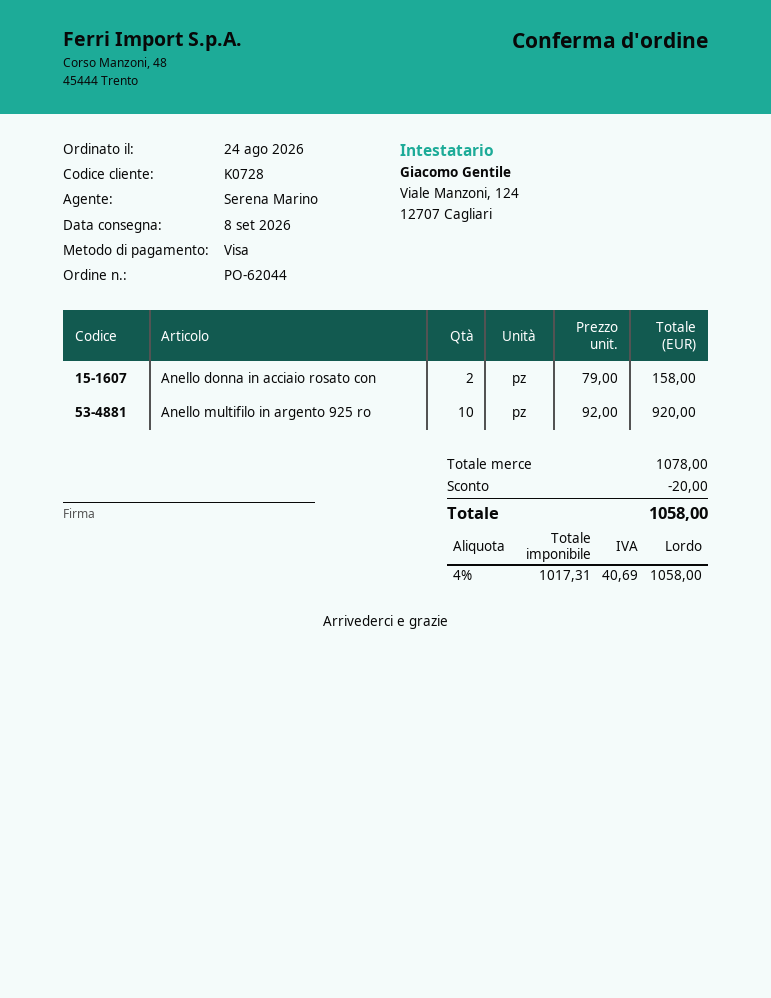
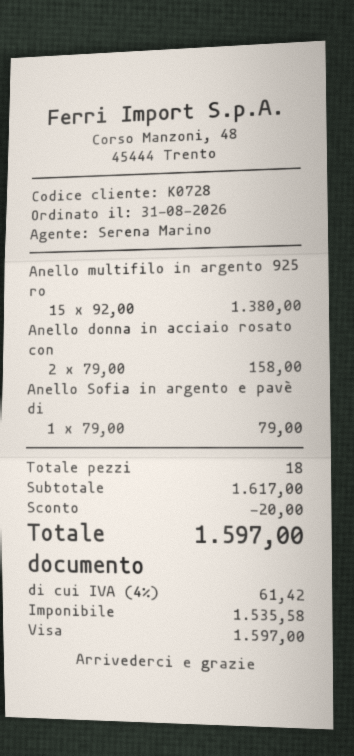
order date: 2026-08-24 -> 2026-08-31
Anello multifilo in argento 925 ro: 10 x 92.00 = 920.00 -> 15 x 92.00 = 1380.00
Anello Sofia in argento e pavè di: none -> 1 x 79.00 = 79.00
subtotal: 1078.00 -> 1617.00
net: 1017.31 -> 1535.58
tax: 4% = 40.69 -> 4% = 61.42
total: 1058.00 -> 1597.00

